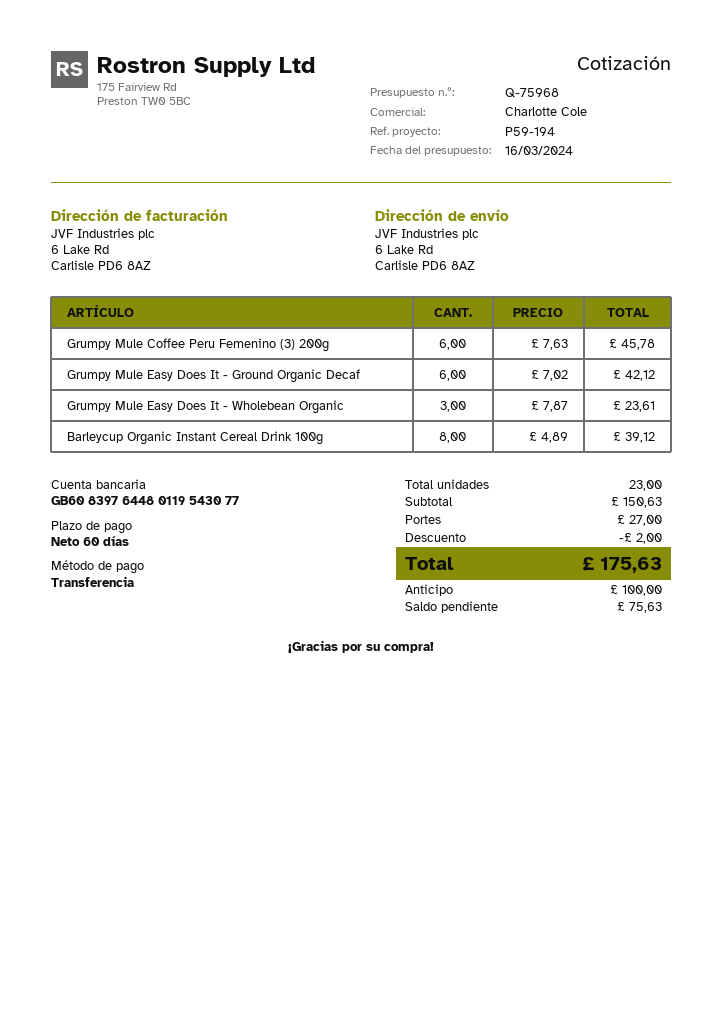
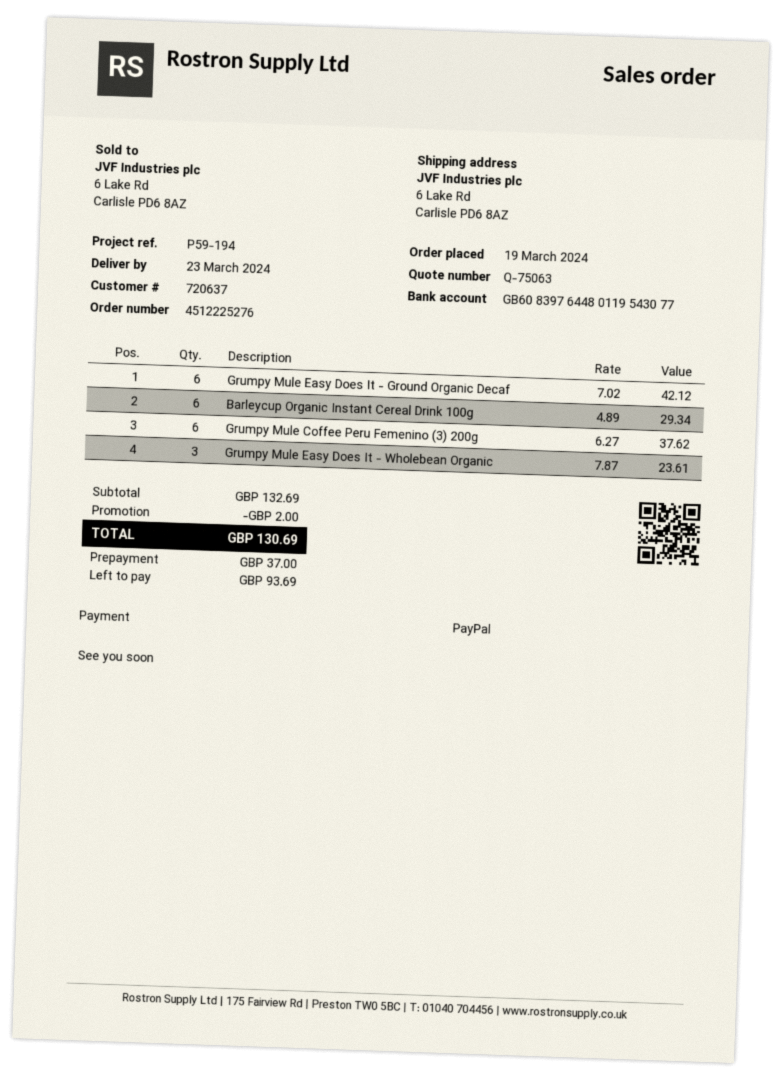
quote number: Q-75968 -> Q-75063
payment method: bank transfer -> PayPal
Grumpy Mule Coffee Peru Femenino (3) 200g: 6 x 7.63 = 45.78 -> 6 x 6.27 = 37.62
Barleycup Organic Instant Cereal Drink 100g: 8 x 4.89 = 39.12 -> 6 x 4.89 = 29.34
subtotal: 150.63 -> 132.69
shipping: 27.00 -> none
total: 175.63 -> 130.69
deposit: 100.00 -> 37.00
balance: 75.63 -> 93.69

